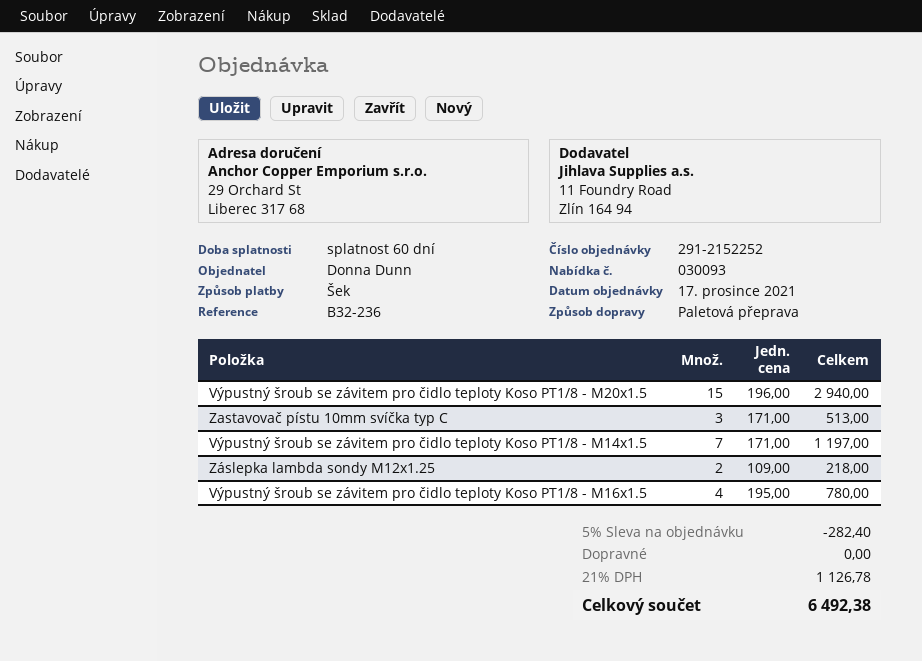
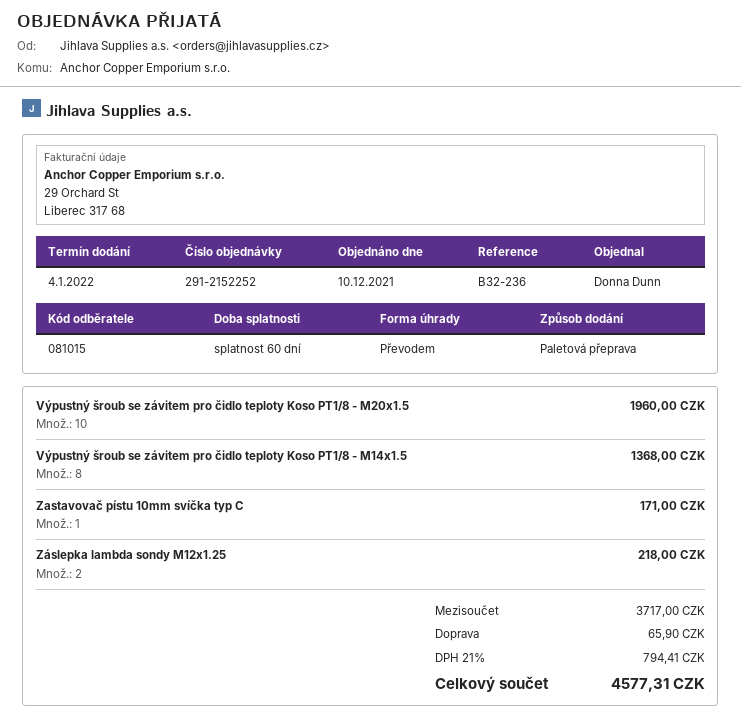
order date: 2021-12-17 -> 2021-12-10
payment method: cheque -> bank transfer
Výpustný šroub se závitem pro čidlo teploty Koso PT1/8 - M20x1.5: 15 for 2940.00 -> 10 for 1960.00
Zastavovač pístu 10mm svíčka typ C: 3 for 513.00 -> 1 for 171.00
Výpustný šroub se závitem pro čidlo teploty Koso PT1/8 - M14x1.5: 7 for 1197.00 -> 8 for 1368.00
Výpustný šroub se závitem pro čidlo teploty Koso PT1/8 - M16x1.5: 4 for 780.00 -> none
discount: 5% = 282.40 -> none
shipping: 0.00 -> 65.90
tax: 21% = 1126.78 -> 21% = 794.41
total: 6492.38 -> 4577.31

